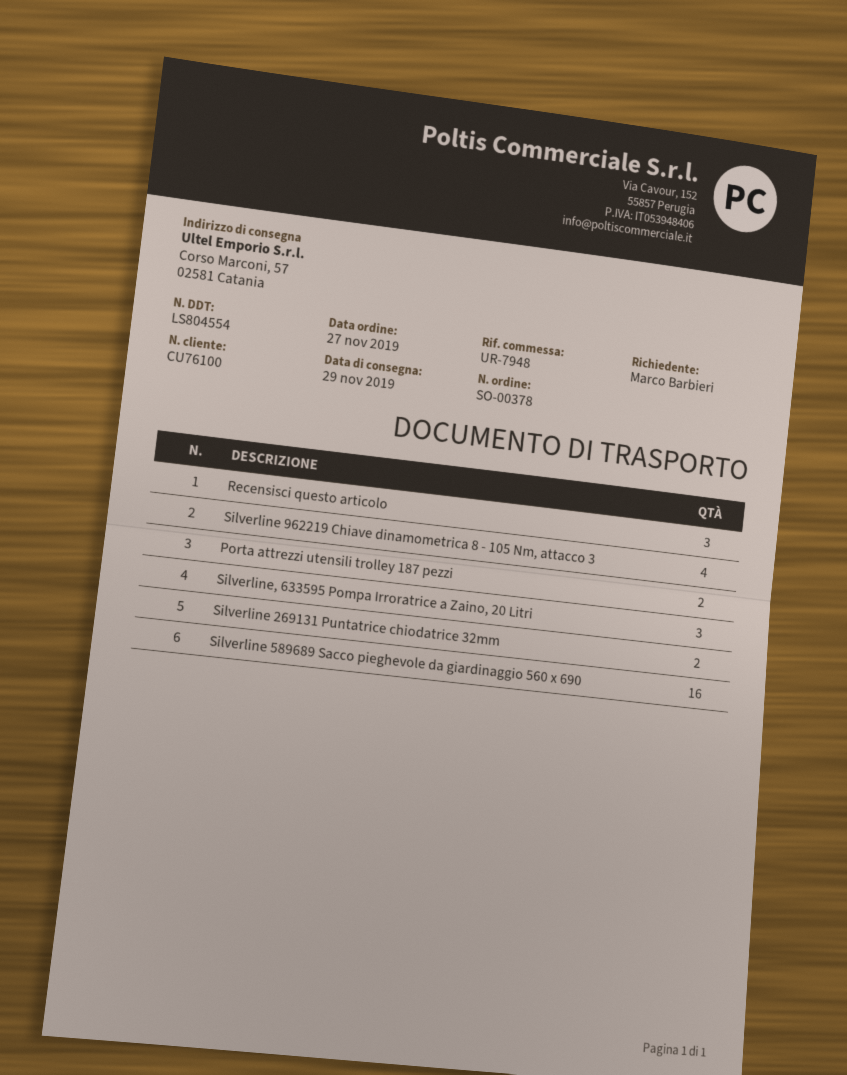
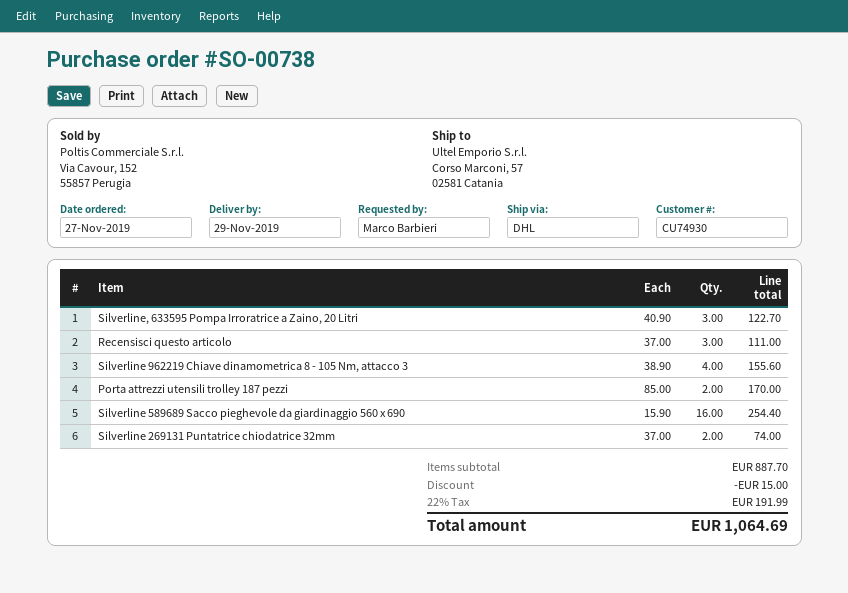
order number: SO-00378 -> SO-00738
customer number: CU76100 -> CU74930

